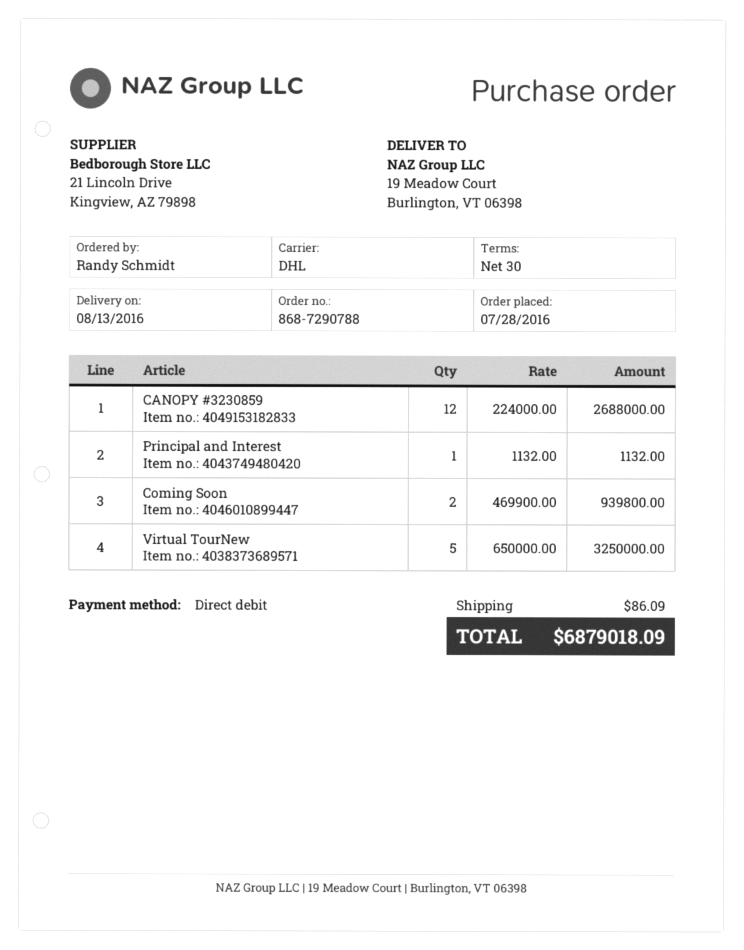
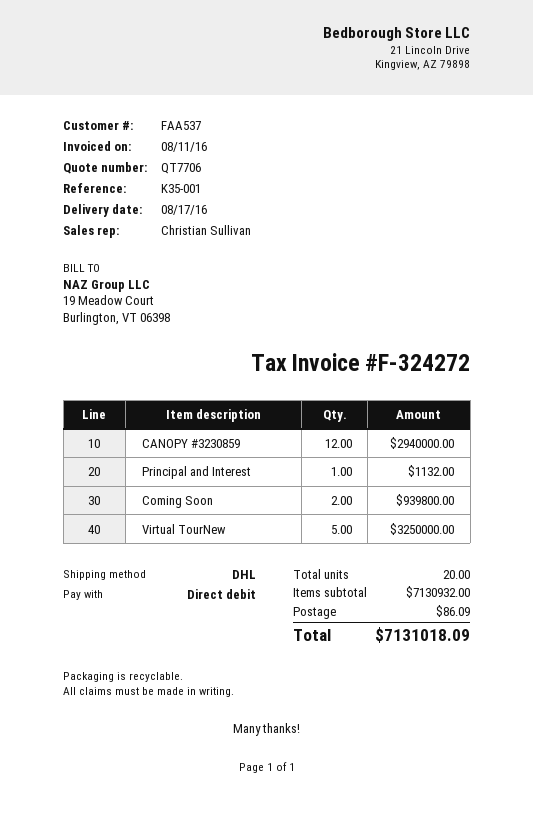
delivery date: 2016-08-13 -> 2016-08-17
CANOPY #3230859: 12 for 2688000.00 -> 12 for 2940000.00
total: 6879018.09 -> 7131018.09

